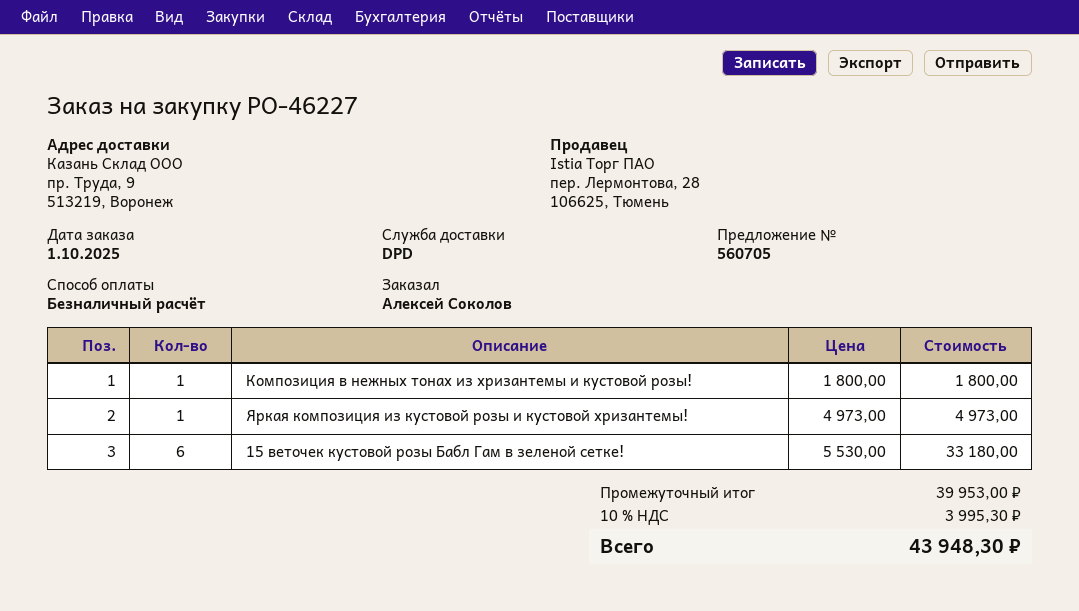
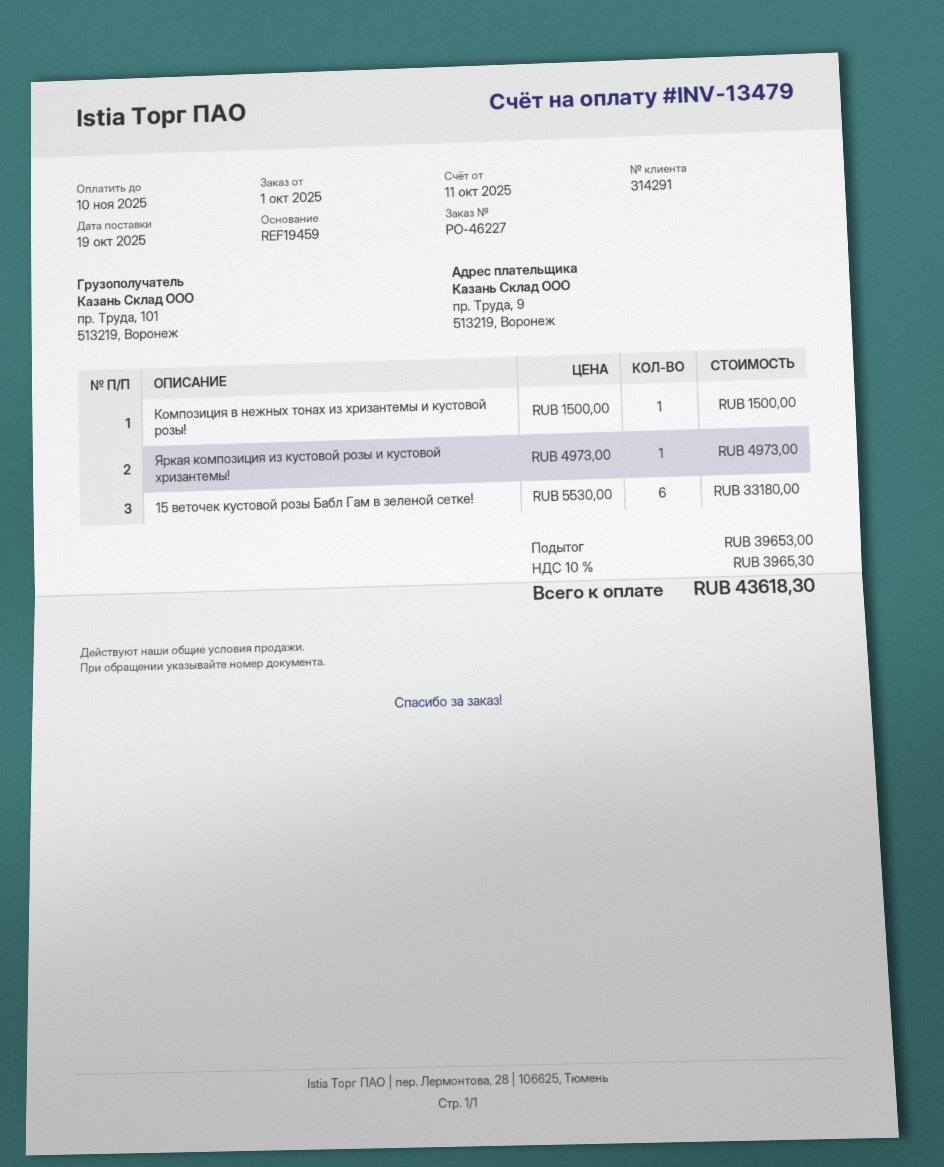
ship to: пр. Труда, 9, 513219, Воронеж -> пр. Труда, 101, 513219, Воронеж
Композиция в нежных тонах из хризантемы и кустовой розы!: 1 x 1800.00 = 1800.00 -> 1 x 1500.00 = 1500.00
subtotal: 39953.00 -> 39653.00
tax: 10% = 3995.30 -> 10% = 3965.30
total: 43948.30 -> 43618.30

